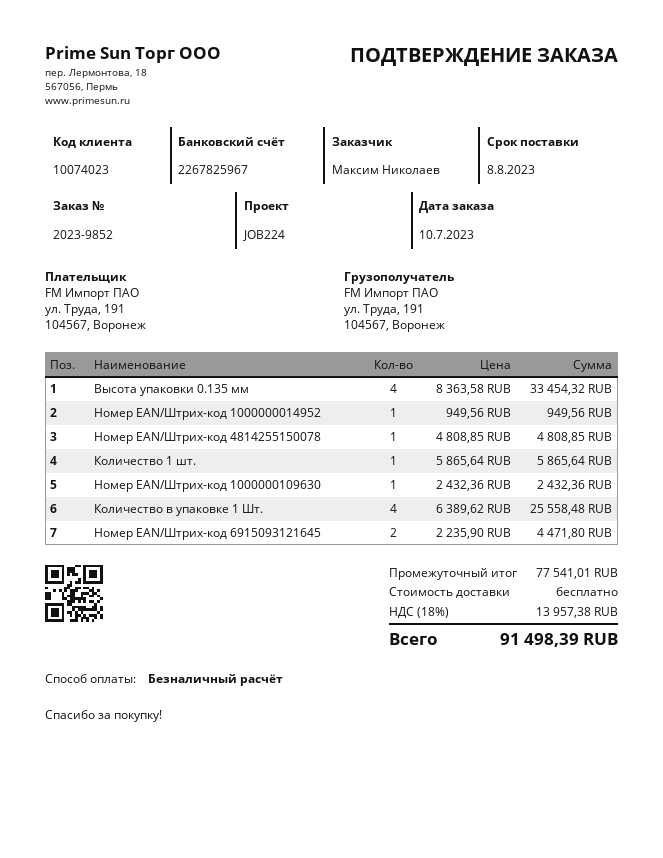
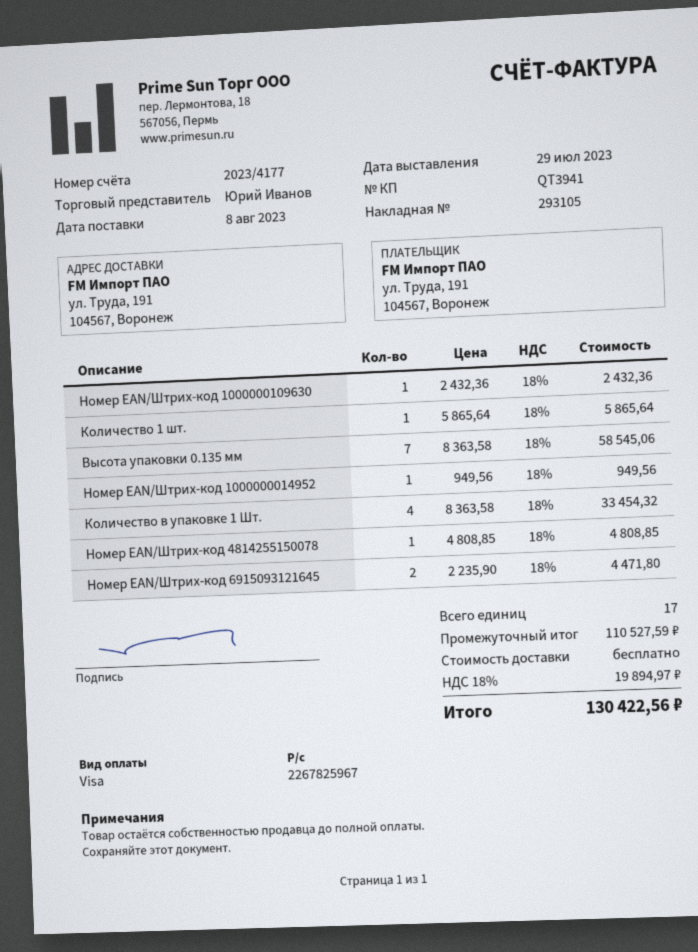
payment method: bank transfer -> Visa
Высота упаковки 0.135 мм: 4 x 8363.58 = 33454.32 -> 7 x 8363.58 = 58545.06
Количество в упаковке 1 Шт.: 4 x 6389.62 = 25558.48 -> 4 x 8363.58 = 33454.32
subtotal: 77541.01 -> 110527.59
tax: 18% = 13957.38 -> 18% = 19894.97
total: 91498.39 -> 130422.56

